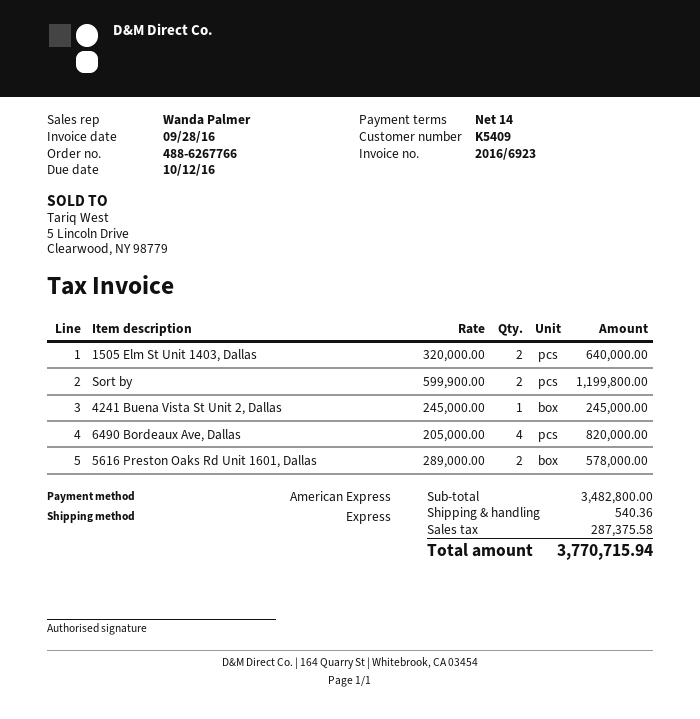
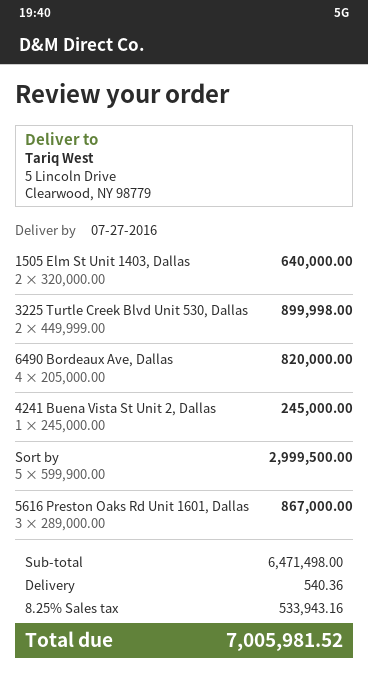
Sort by: 2 x 599900.00 = 1199800.00 -> 5 x 599900.00 = 2999500.00
5616 Preston Oaks Rd Unit 1601, Dallas: 2 x 289000.00 = 578000.00 -> 3 x 289000.00 = 867000.00
3225 Turtle Creek Blvd Unit 530, Dallas: none -> 2 x 449999.00 = 899998.00
subtotal: 3482800.00 -> 6471498.00
tax: 287375.58 -> 533943.16
total: 3770715.94 -> 7005981.52

